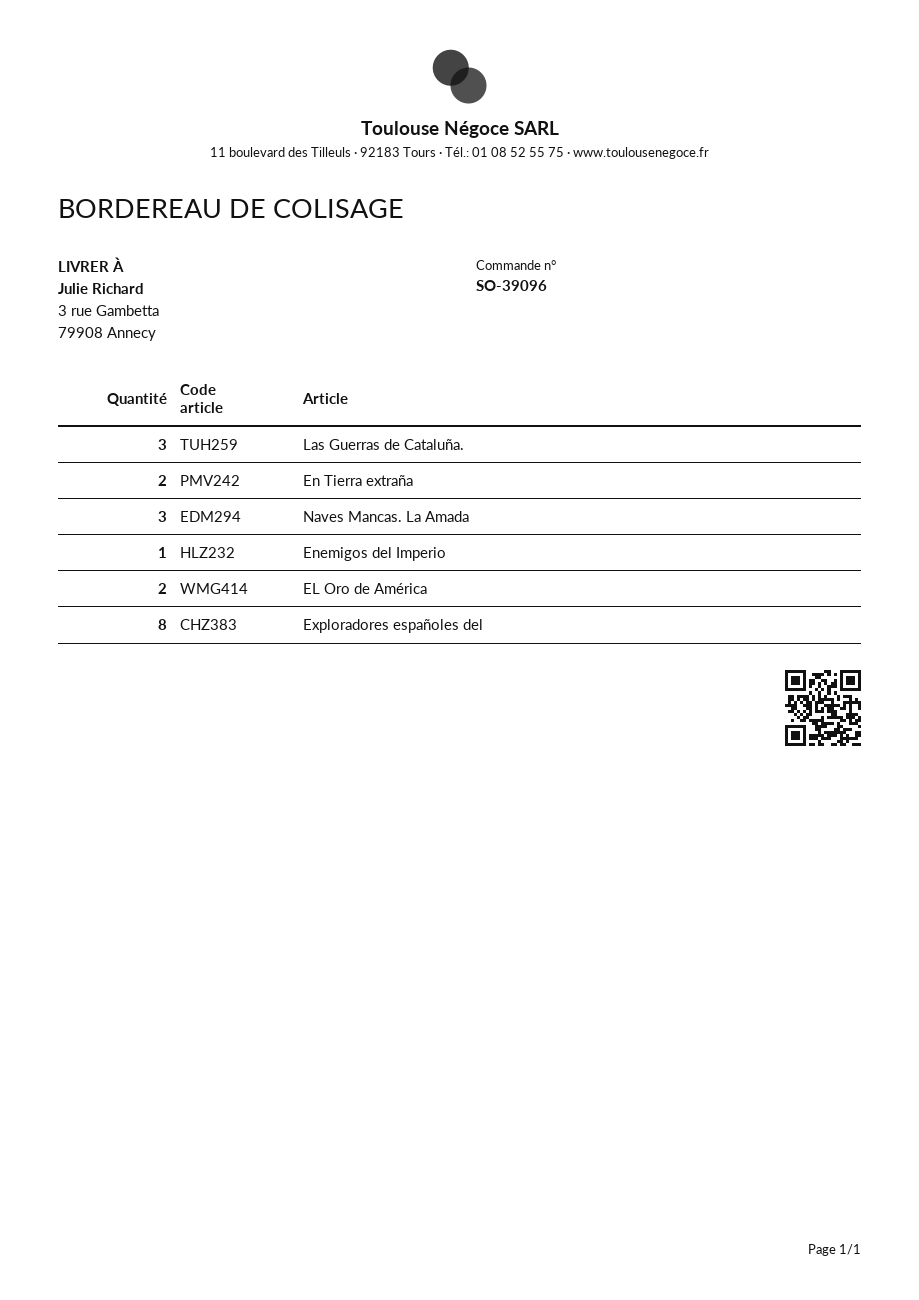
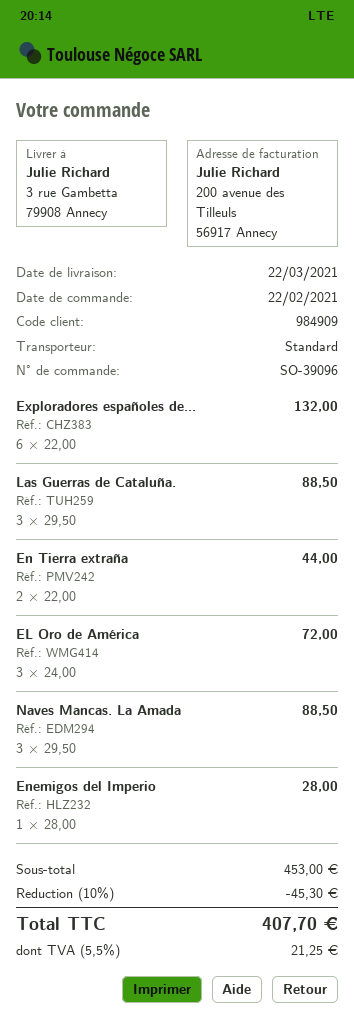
EL Oro de América: 2 -> 3
Exploradores españoles del: 8 -> 6

